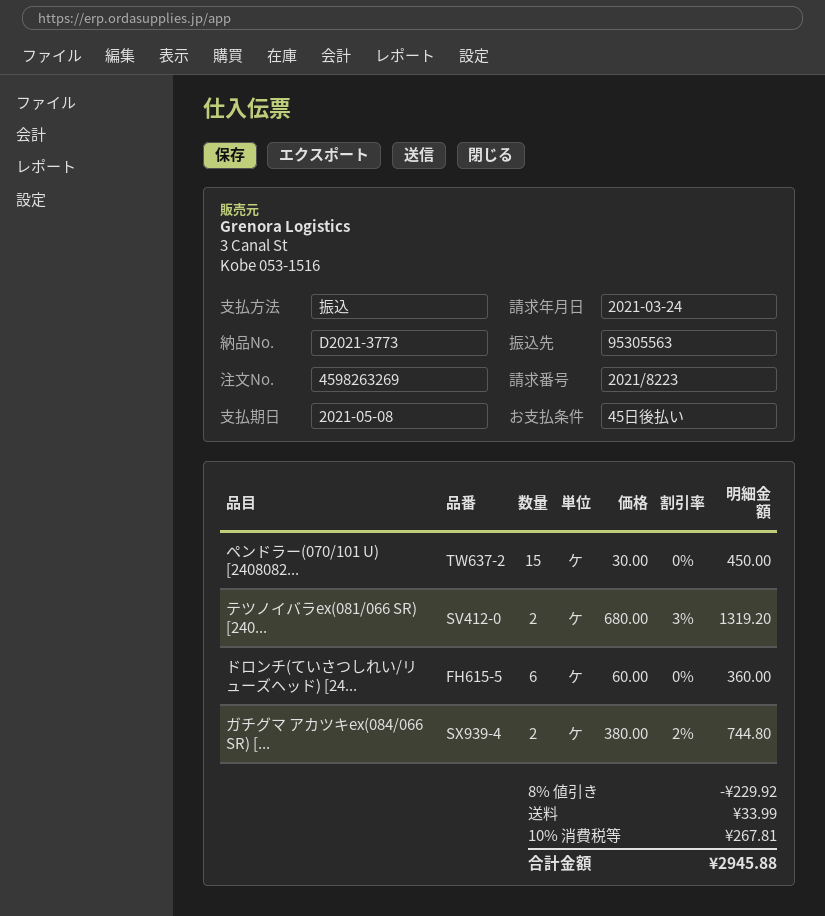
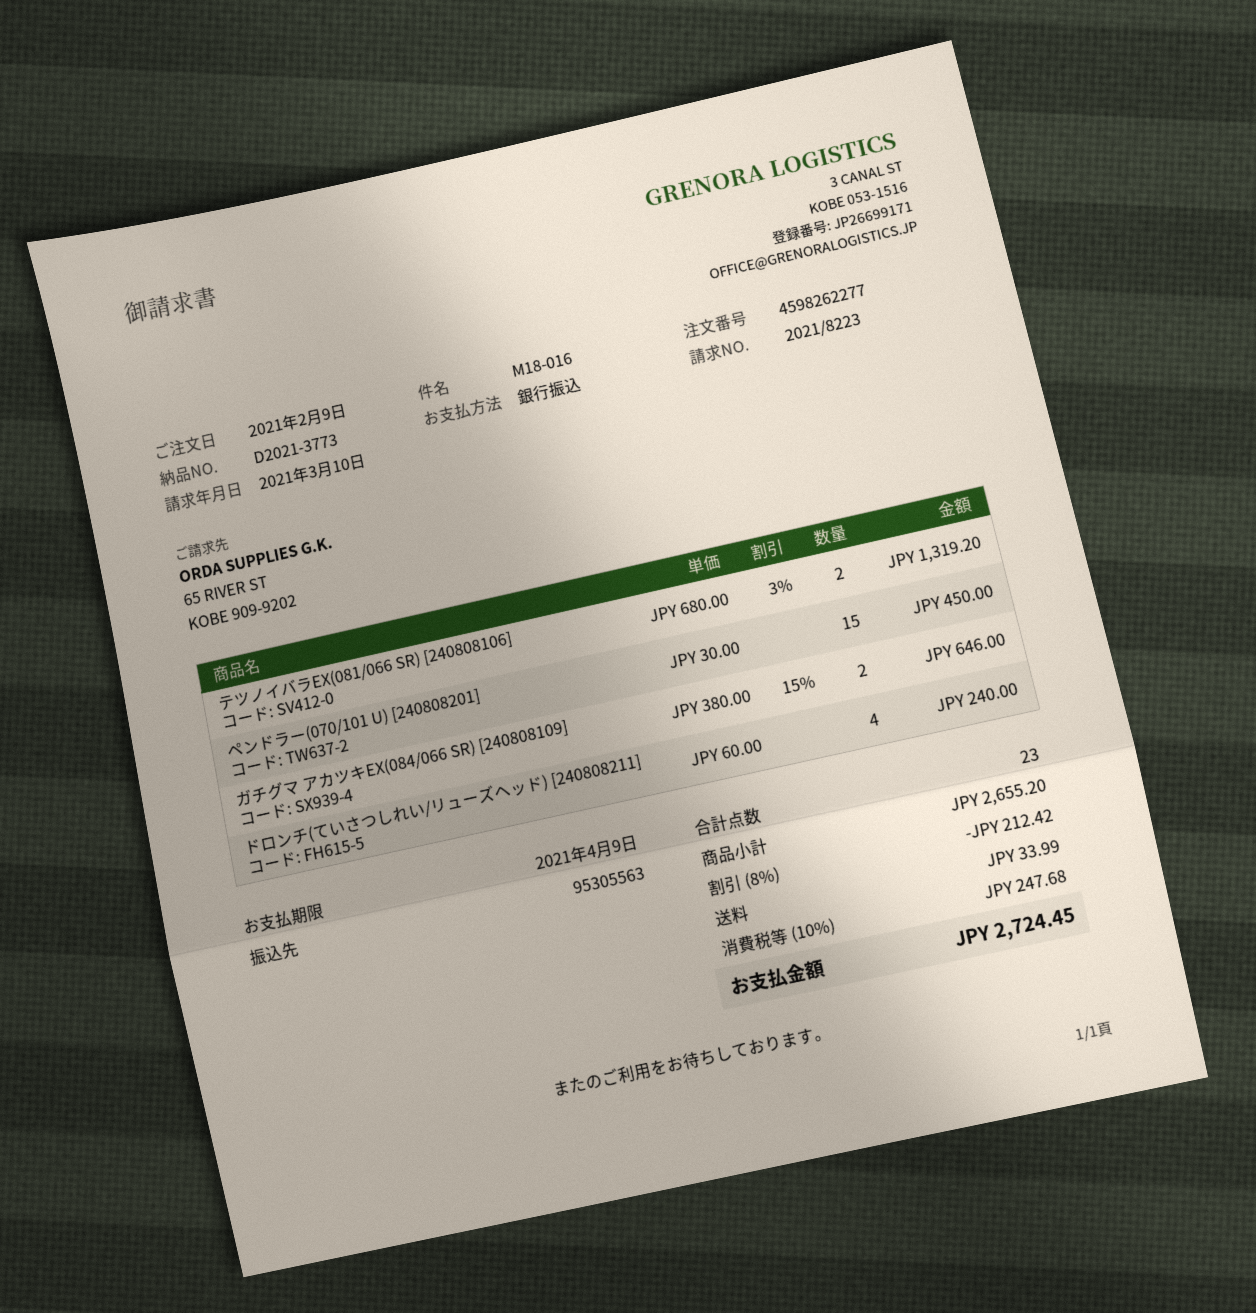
order number: 4598263269 -> 4598262277
invoice date: 2021-03-24 -> 2021-03-10
due date: 2021-05-08 -> 2021-04-09
ドロンチ(ていさつしれい/リューズヘッド) [24...: 6 x 60.00 = 360.00 -> 4 x 60.00 = 240.00
ガチグマ アカツキex(084/066 SR) [...: 2 x 380.00 - 2% = 744.80 -> 2 x 380.00 - 15% = 646.00
discount: 8% = 229.92 -> 8% = 212.42
tax: 10% = 267.81 -> 10% = 247.68
total: 2945.88 -> 2724.45

